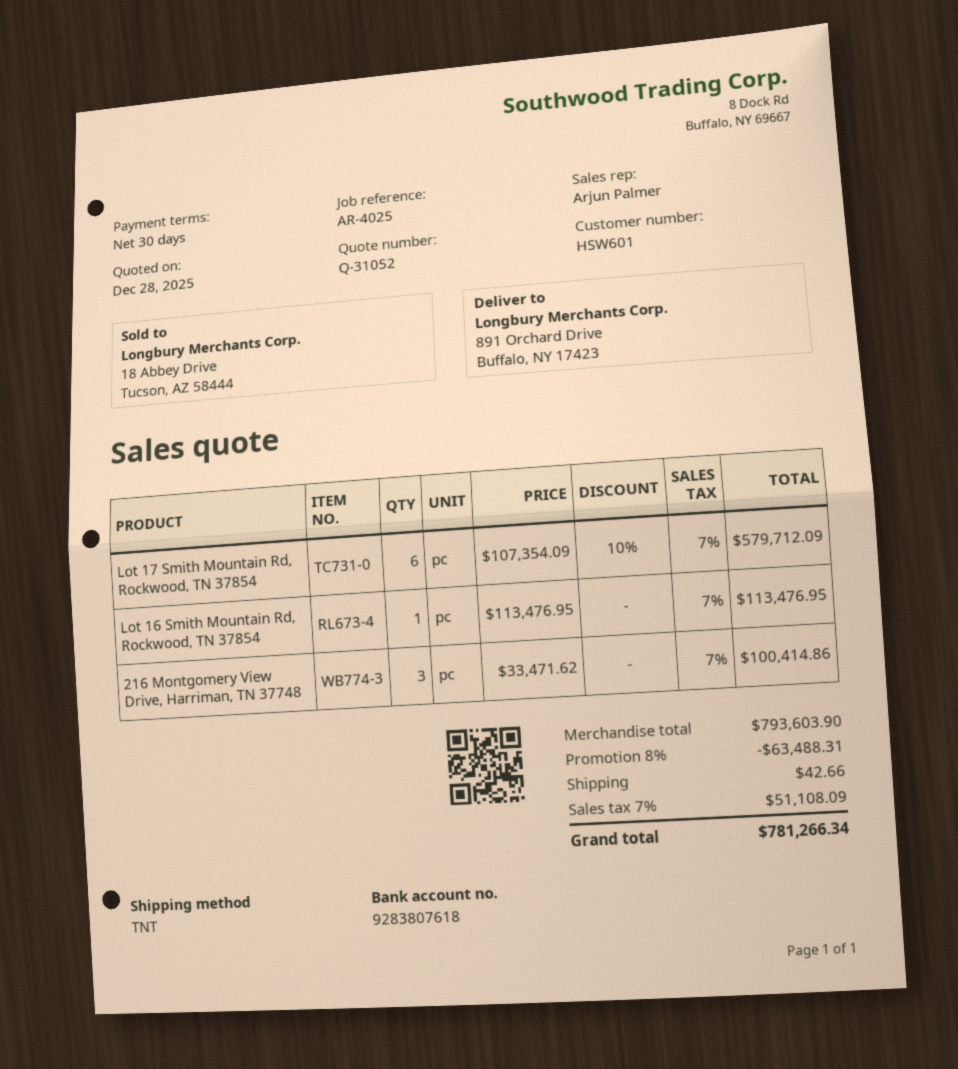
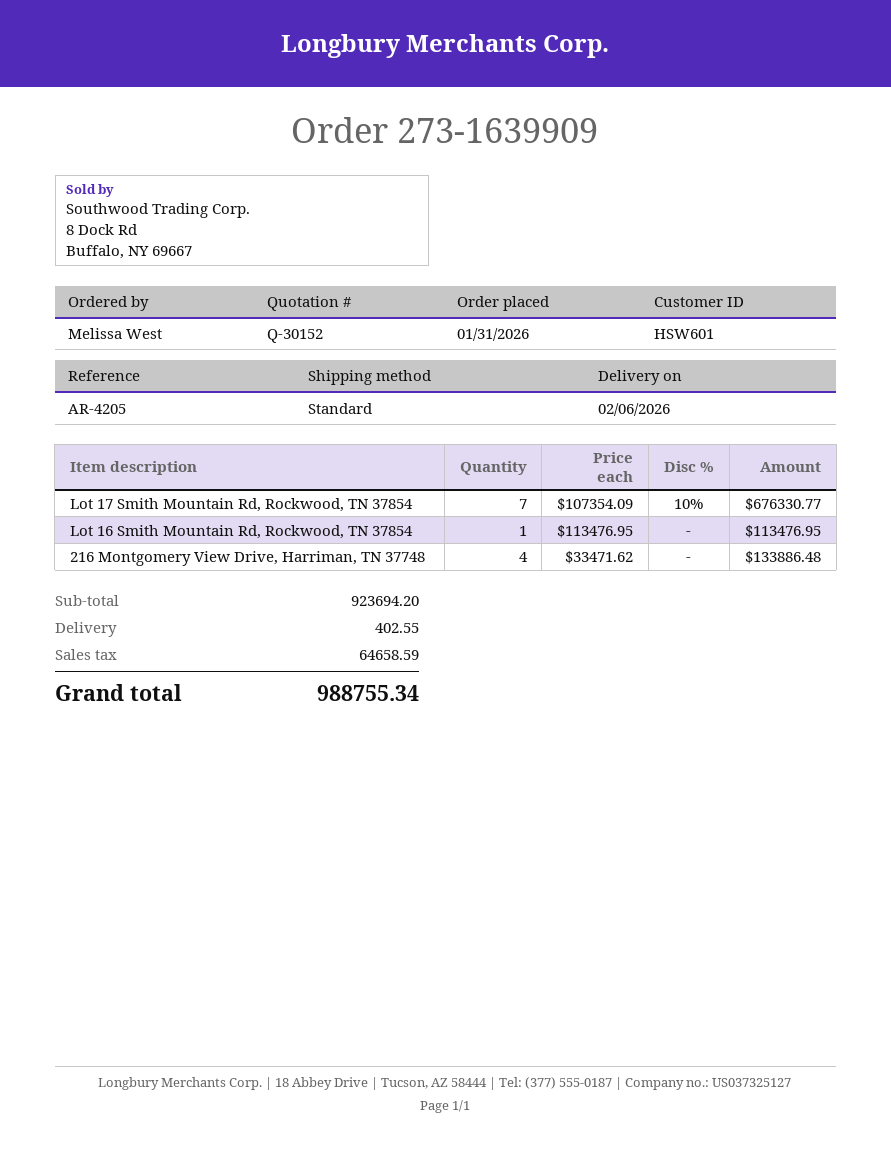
quote number: Q-31052 -> Q-30152
reference: AR-4025 -> AR-4205
shipping method: TNT -> standard
Lot 17 Smith Mountain Rd, Rockwood, TN 37854: 6 x 107354.09 - 10% = 579712.09 -> 7 x 107354.09 - 10% = 676330.77
216 Montgomery View Drive, Harriman, TN 37748: 3 x 33471.62 = 100414.86 -> 4 x 33471.62 = 133886.48
subtotal: 793603.90 -> 923694.20
discount: 8% = 63488.31 -> none
shipping: 42.66 -> 402.55
tax: 51108.09 -> 64658.59
total: 781266.34 -> 988755.34

